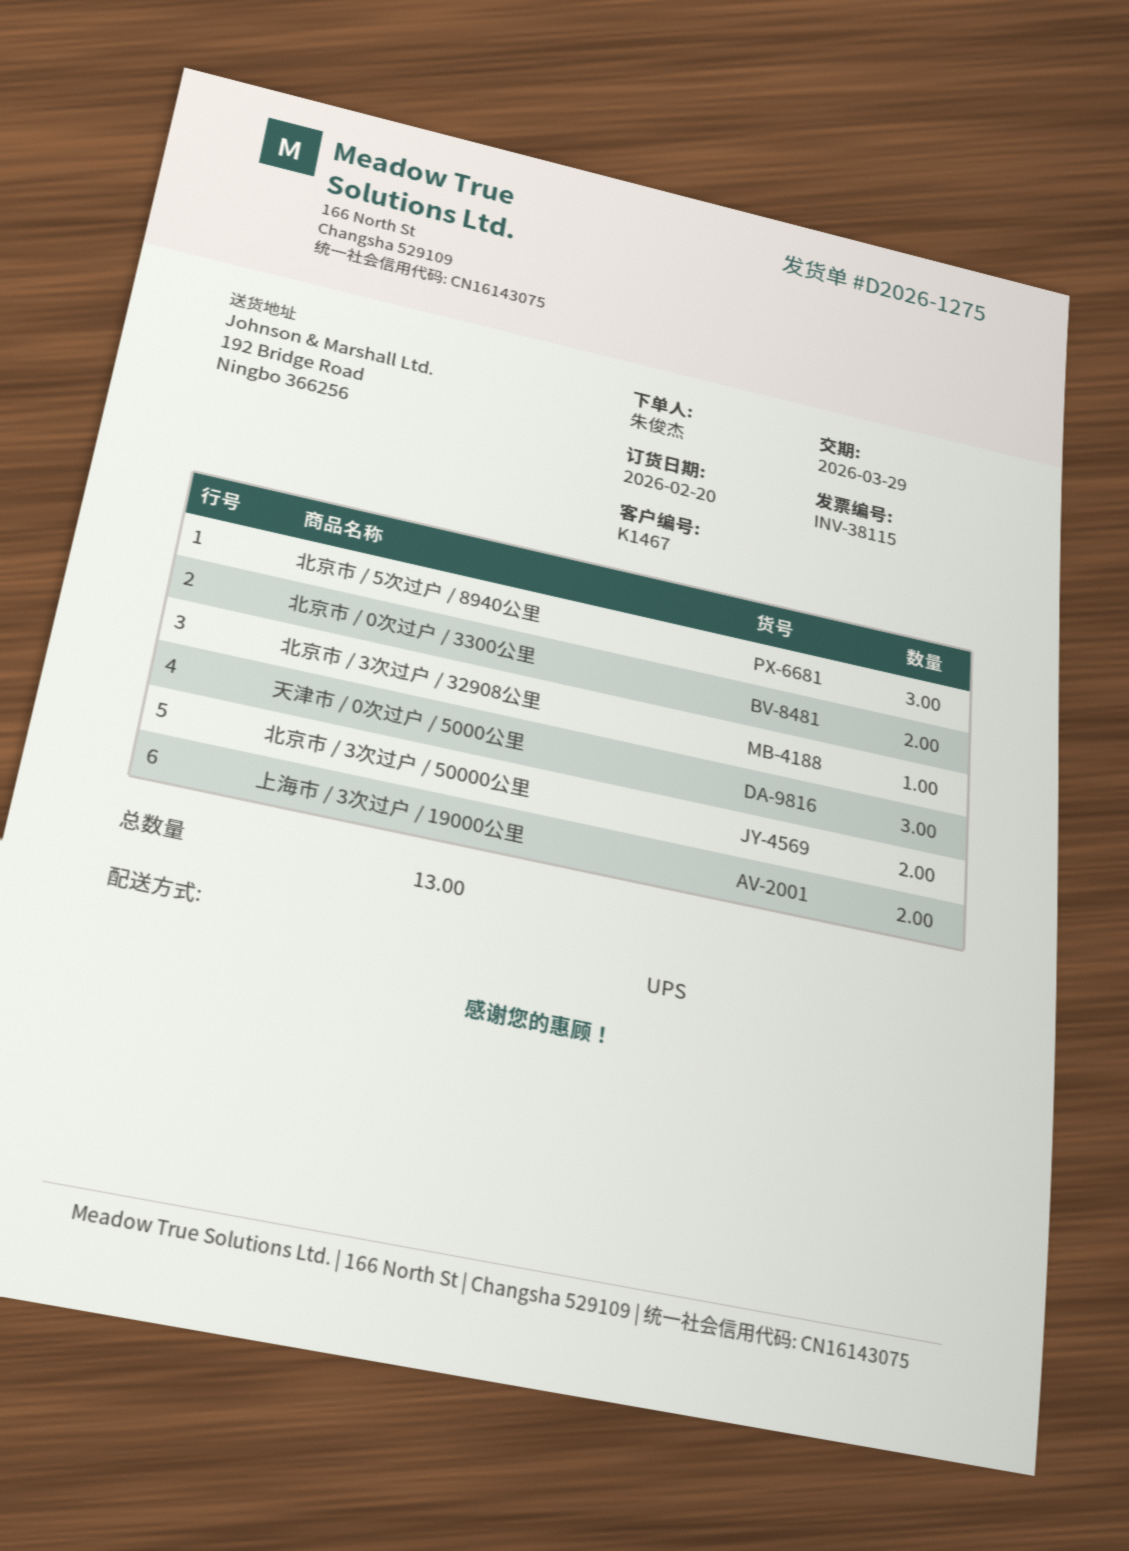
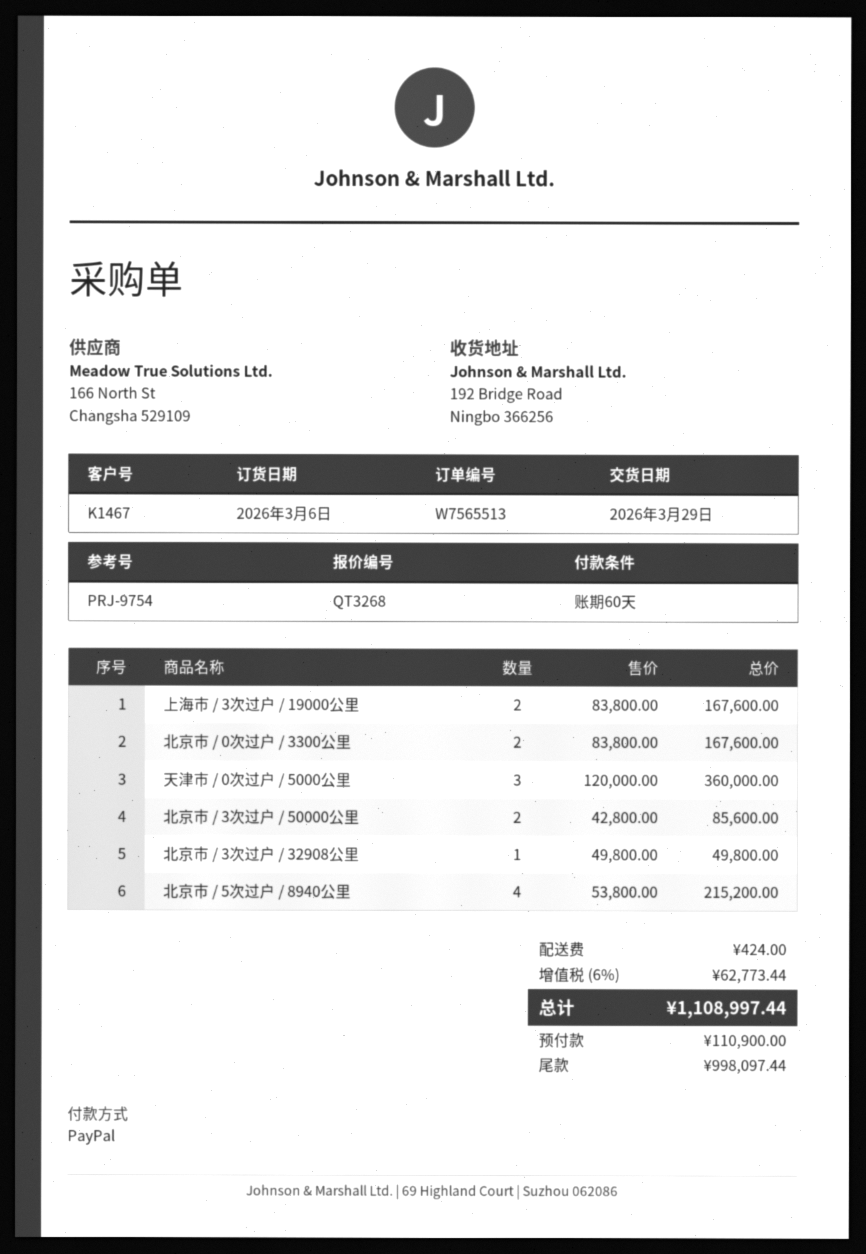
order date: 2026-02-20 -> 2026-03-06
北京市 / 5次过户 / 8940公里: 3 -> 4

